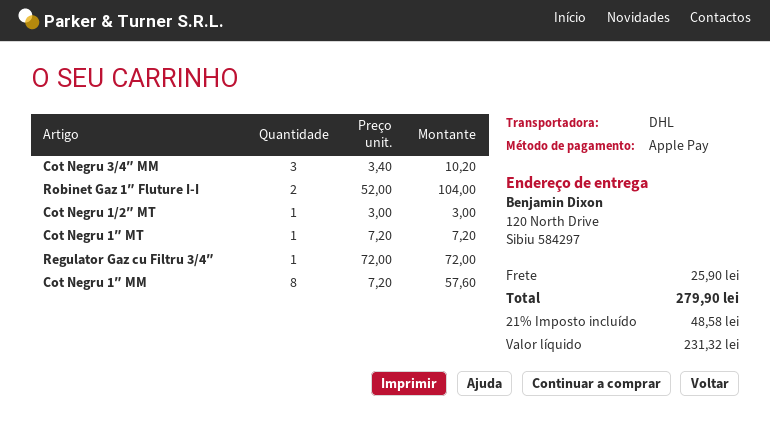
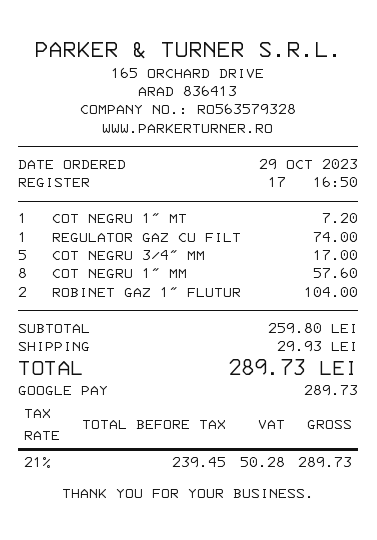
payment method: Apple Pay -> Google Pay
Cot Negru 3/4″ MM: 3 for 10.20 -> 5 for 17.00
Cot Negru 1/2″ MT: 1 for 3.00 -> none
Regulator Gaz cu Filtru 3/4″: 1 for 72.00 -> 1 for 74.00
shipping: 25.90 -> 29.93
net: 231.32 -> 239.45
tax: 21% = 48.58 -> 21% = 50.28
total: 279.90 -> 289.73

